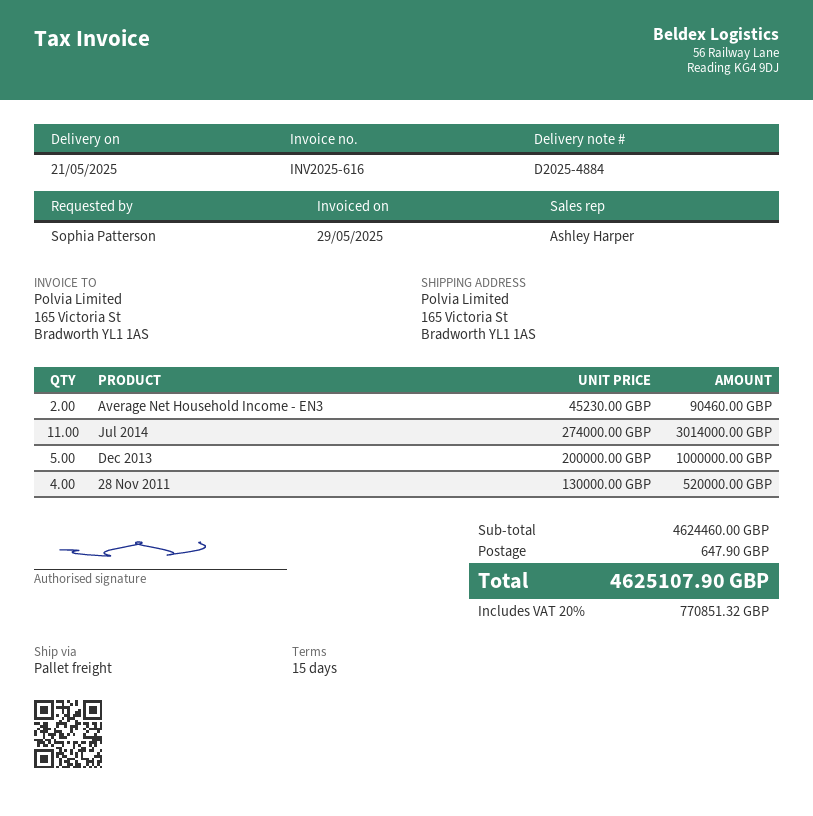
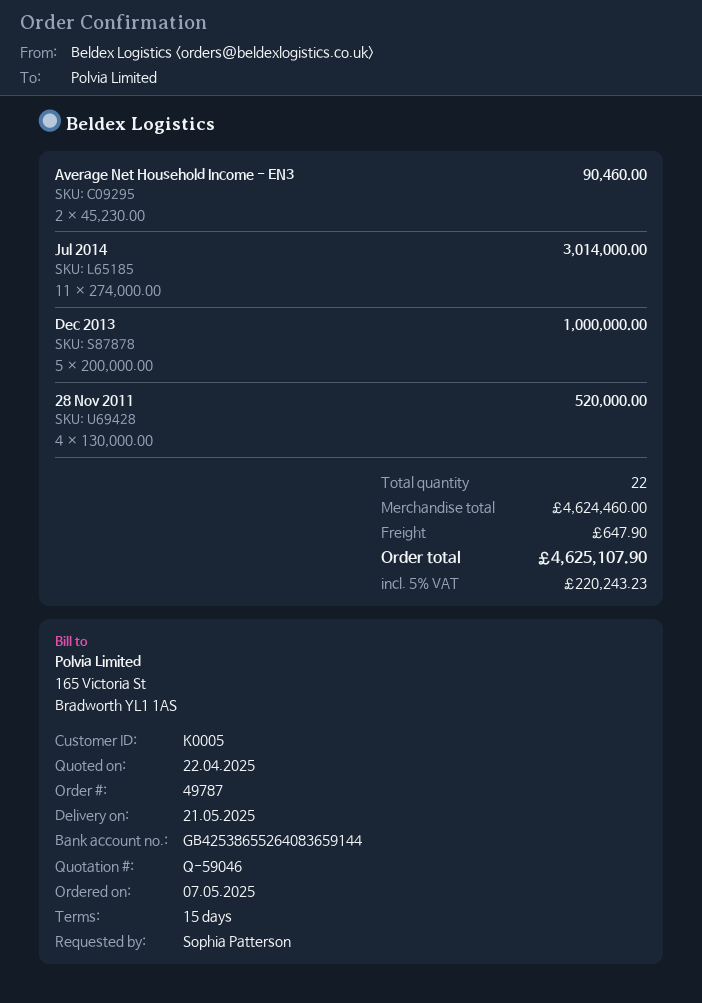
tax: 20% = 770851.32 -> 5% = 220243.23

